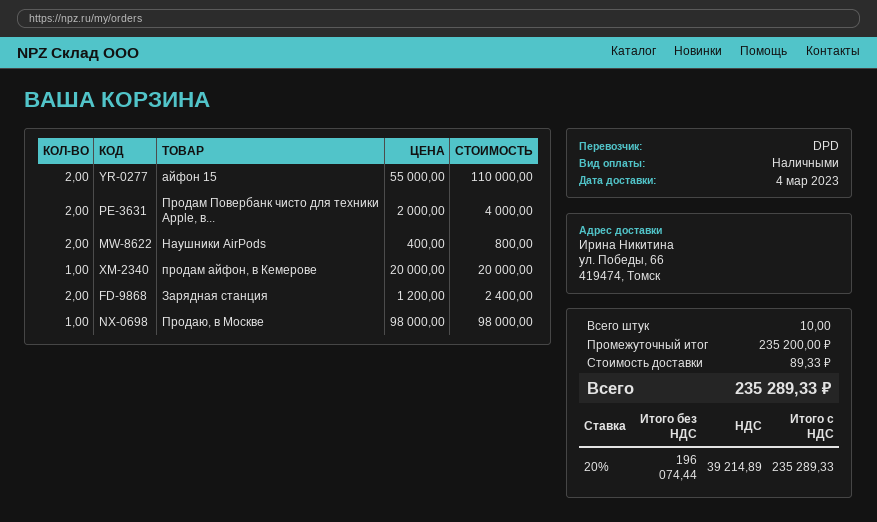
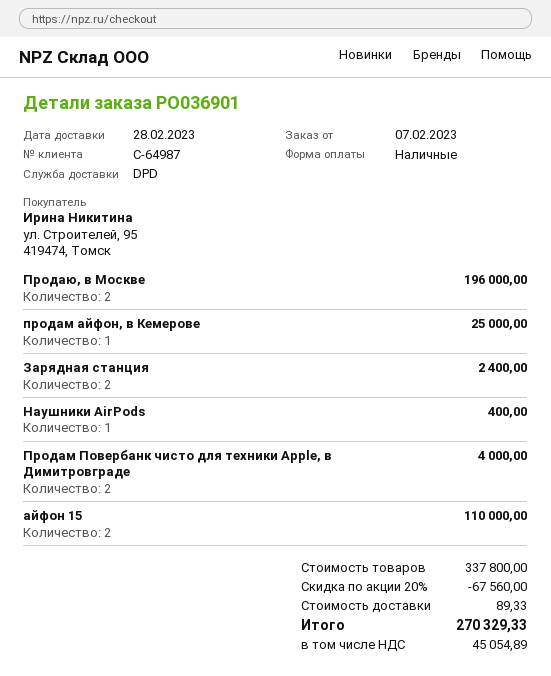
delivery date: 2023-03-04 -> 2023-02-28
Наушники AirPods: 2 for 800.00 -> 1 for 400.00
продам айфон, в Кемерове: 1 for 20000.00 -> 1 for 25000.00
Продаю, в Москве: 1 for 98000.00 -> 2 for 196000.00
subtotal: 235200.00 -> 337800.00
discount: none -> 20% = 67560.00
tax: 39214.89 -> 45054.89
total: 235289.33 -> 270329.33

